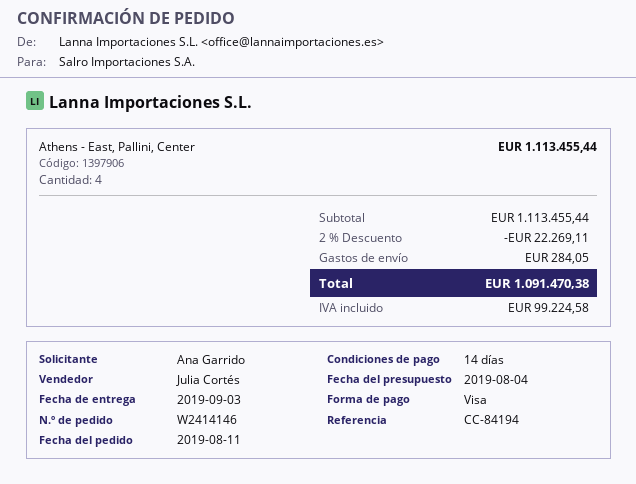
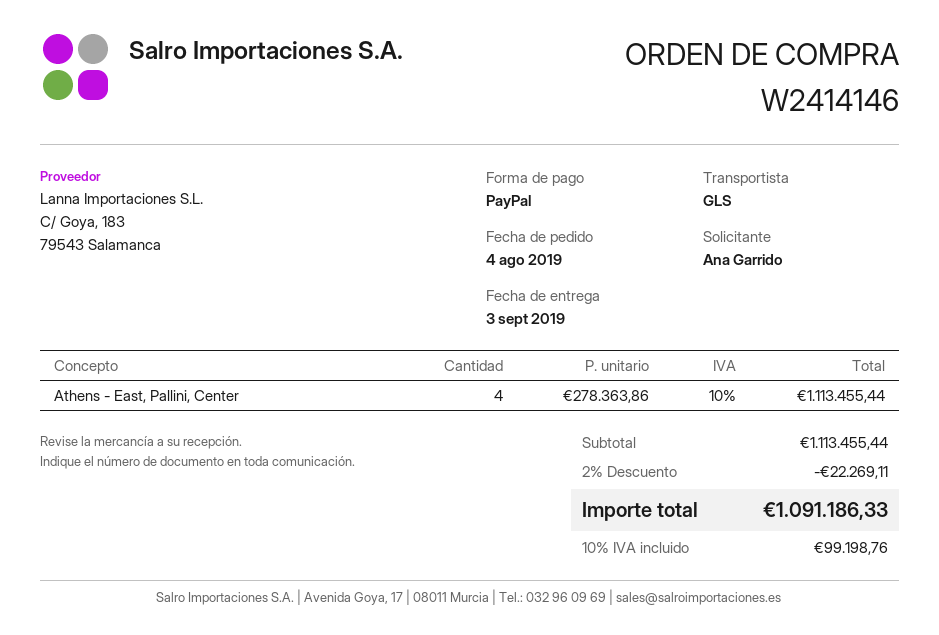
order date: 2019-08-11 -> 2019-08-04
payment method: Visa -> PayPal
shipping: 284.05 -> none
tax: 99224.58 -> 99198.76
total: 1091470.38 -> 1091186.33

